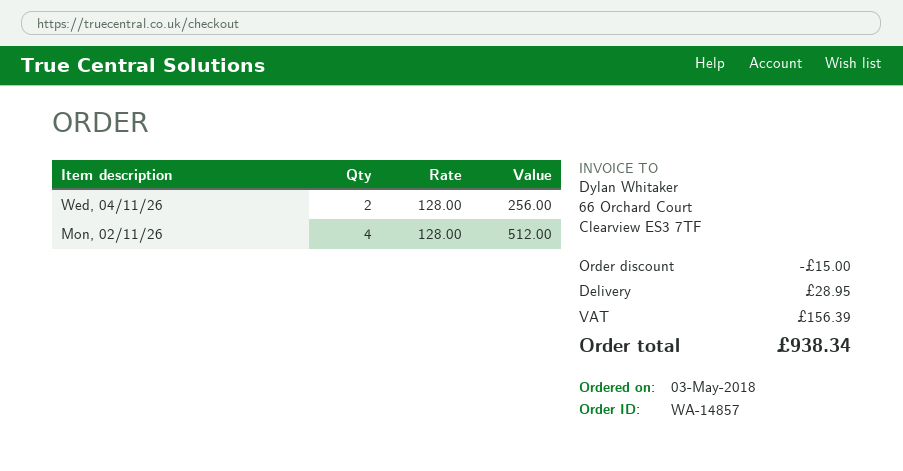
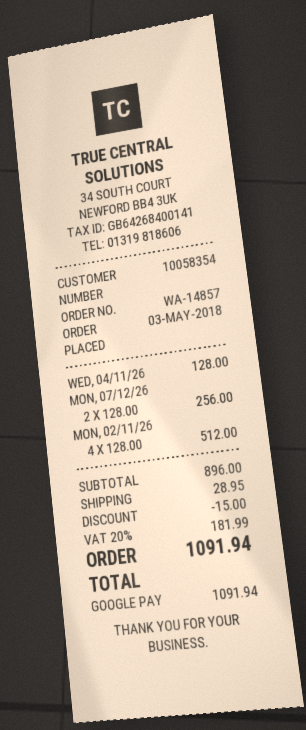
Wed, 04/11/26: 2 x 128.00 = 256.00 -> 1 x 128.00 = 128.00
MON, 07/12/26: none -> 2 x 128.00 = 256.00
tax: 156.39 -> 181.99
total: 938.34 -> 1091.94

